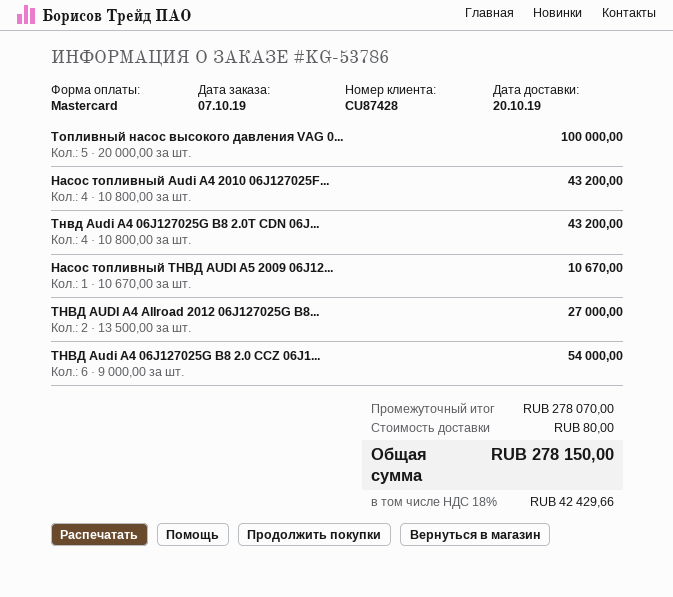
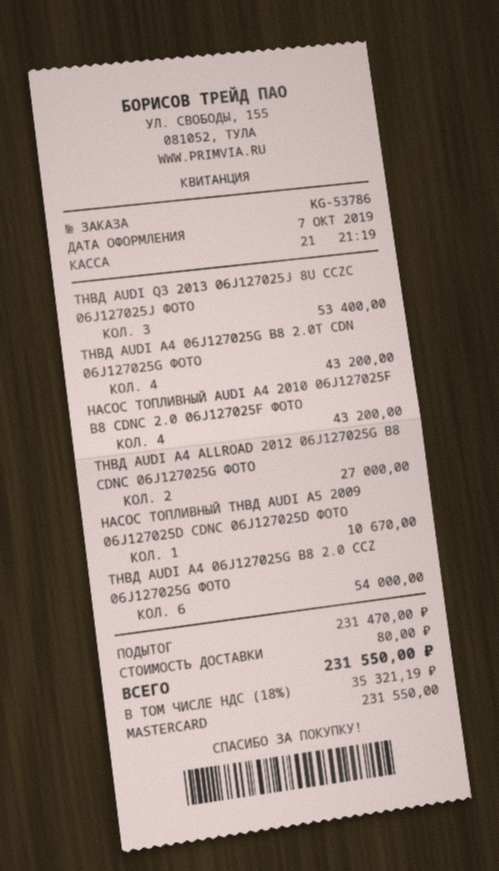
Топливный насос высокого давления VAG 0...: 5 for 100000.00 -> none
ТНВД AUDI Q3 2013 06J127025J 8U CCZC 06J127025J ФОТО: none -> 3 for 53400.00
subtotal: 278070.00 -> 231470.00
tax: 18% = 42429.66 -> 18% = 35321.19
total: 278150.00 -> 231550.00

